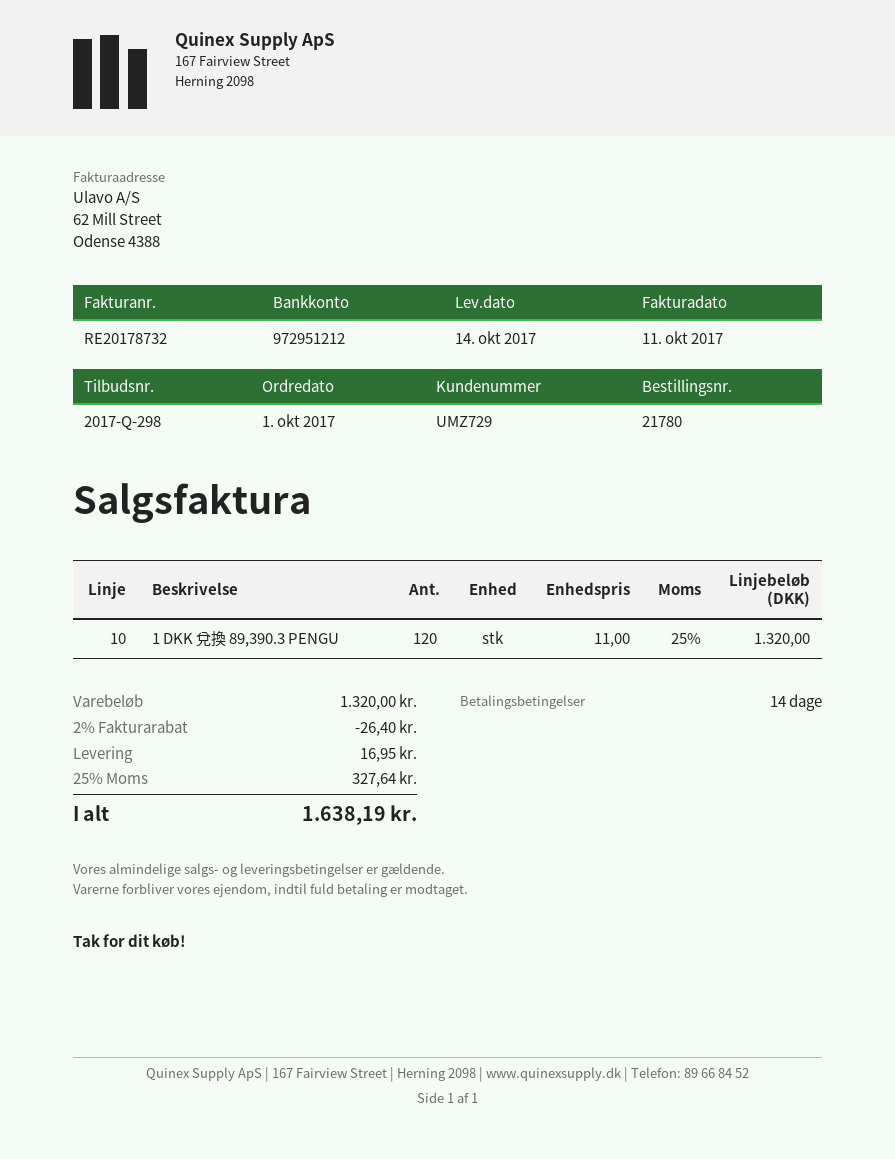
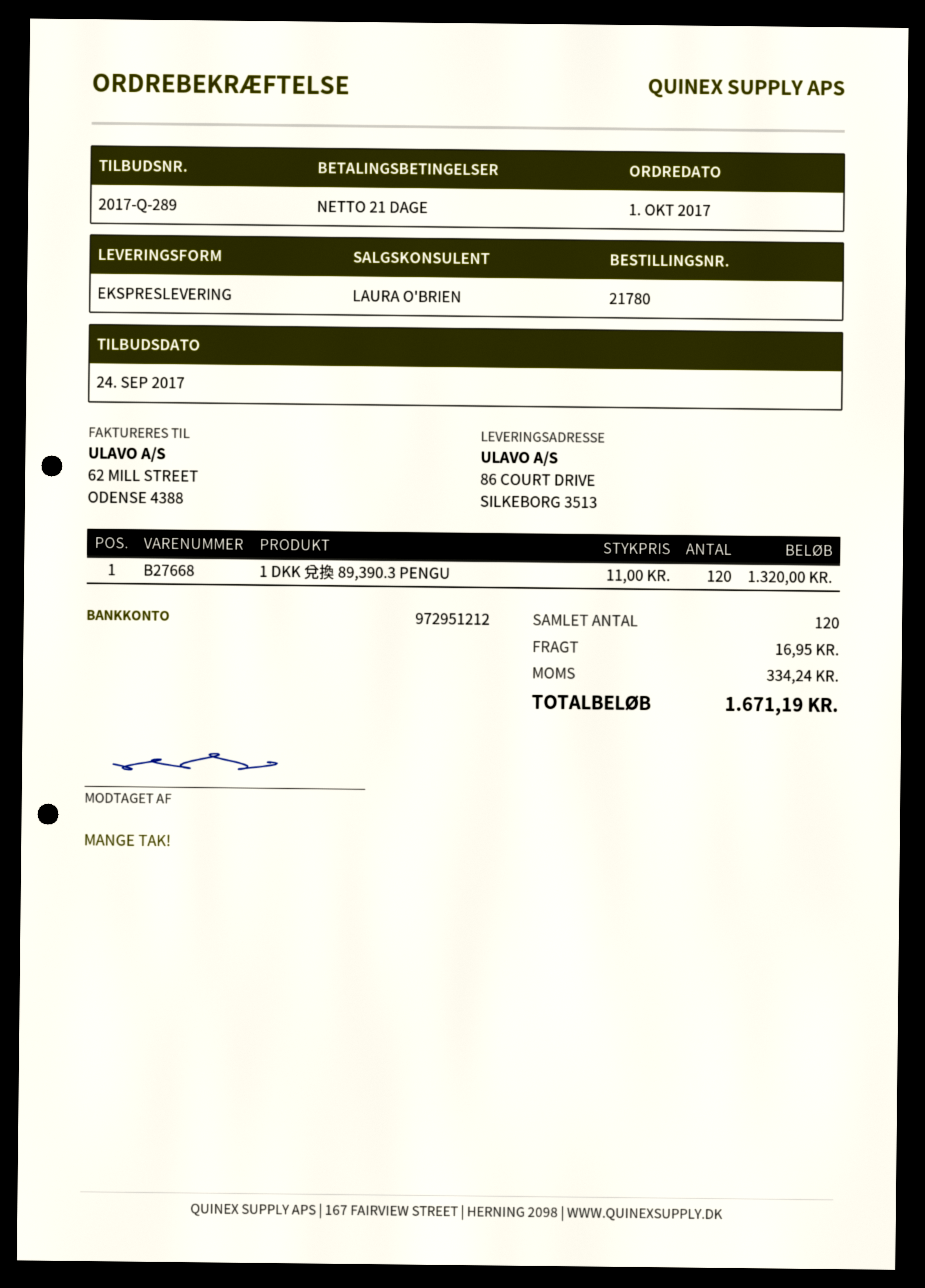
quote number: 2017-Q-298 -> 2017-Q-289
payment terms: 14 days -> 21 days
discount: 2% = 26.40 -> none
tax: 327.64 -> 334.24
total: 1638.19 -> 1671.19

